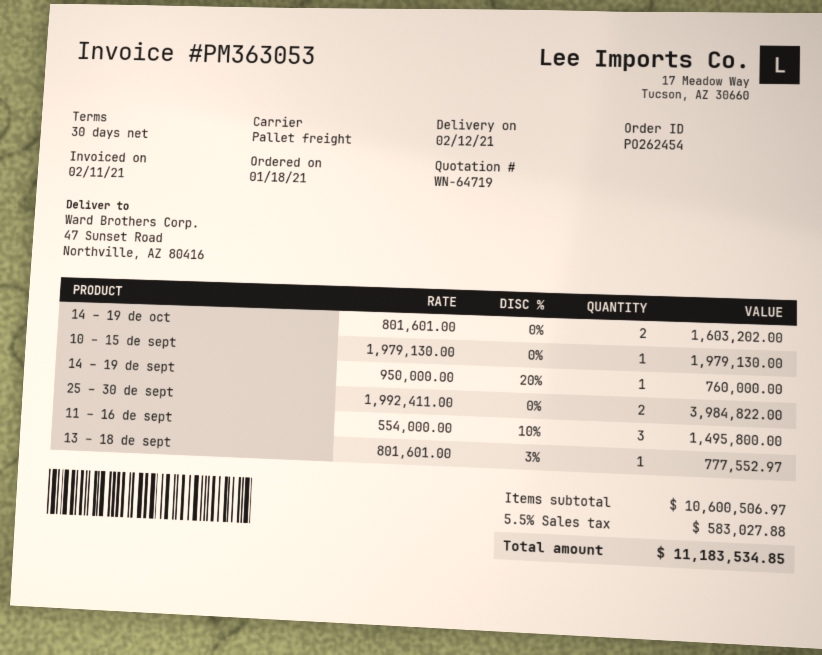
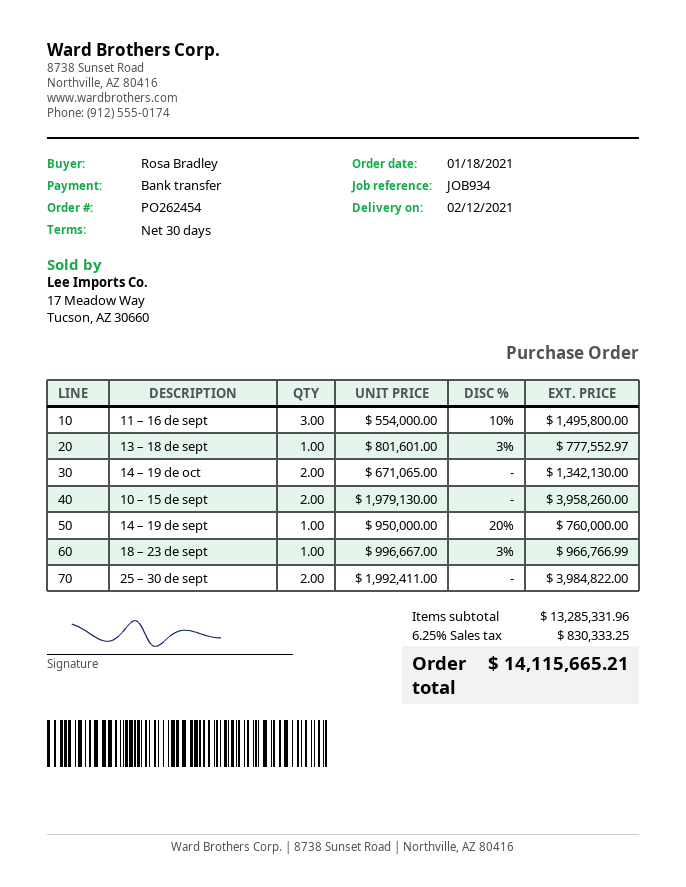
14 – 19 de oct: 2 x 801601.00 = 1603202.00 -> 2 x 671065.00 = 1342130.00
10 – 15 de sept: 1 x 1979130.00 = 1979130.00 -> 2 x 1979130.00 = 3958260.00
18 – 23 de sept: none -> 1 x 996667.00 - 3% = 966766.99
subtotal: 10600506.97 -> 13285331.96
tax: 5.5% = 583027.88 -> 6.25% = 830333.25
total: 11183534.85 -> 14115665.21

